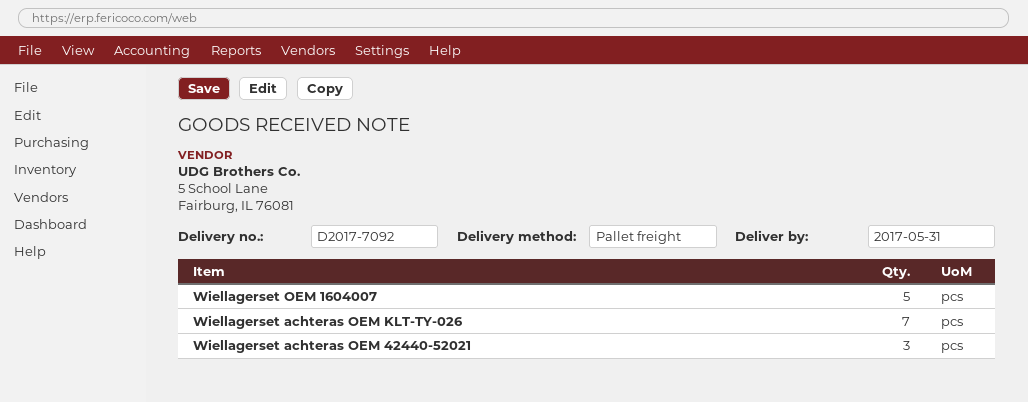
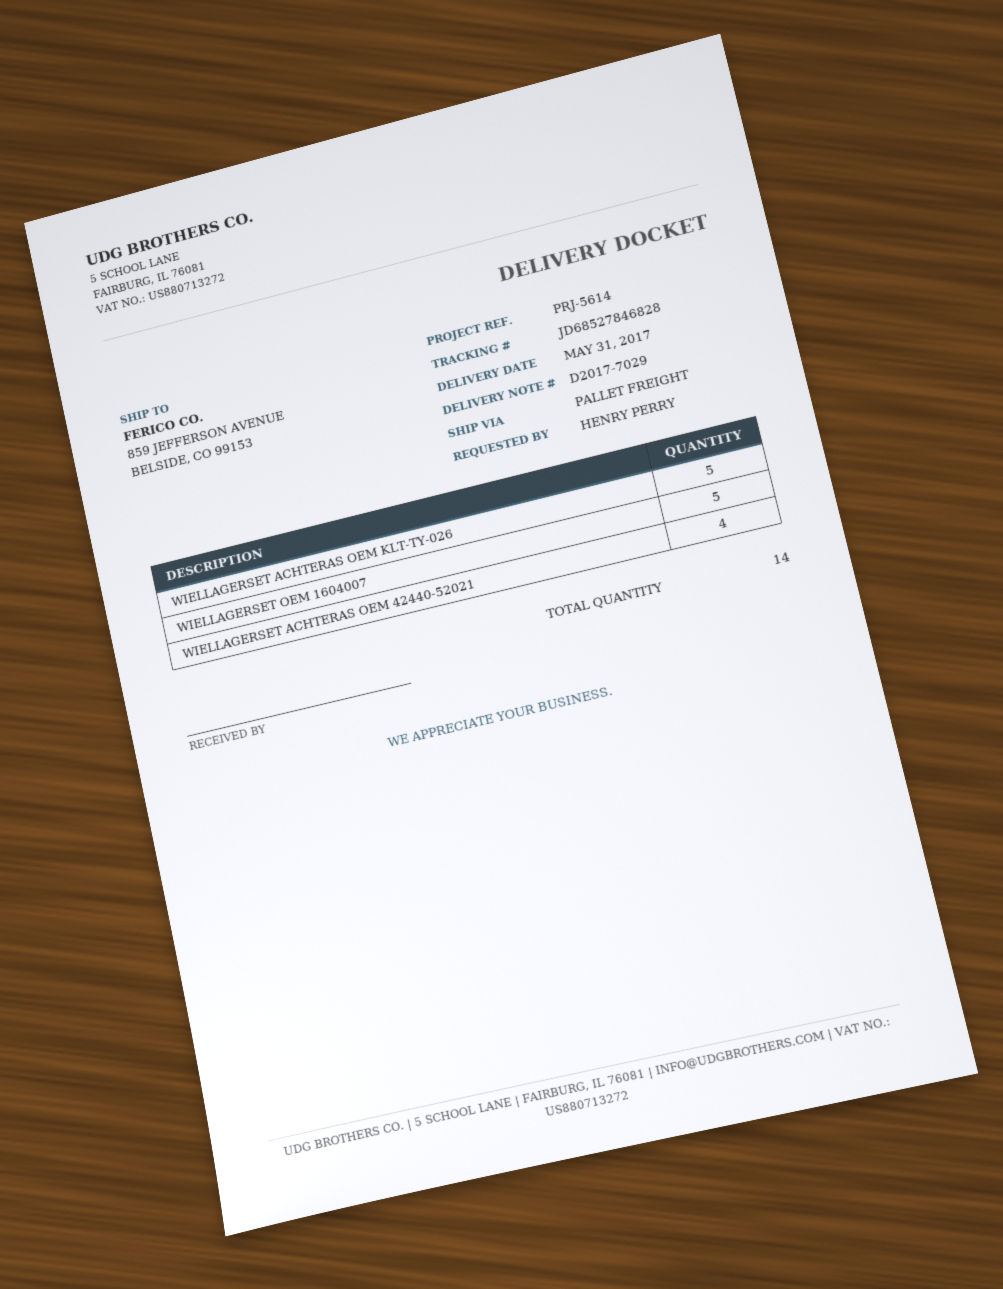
delivery note number: D2017-7092 -> D2017-7029
Wiellagerset achteras OEM KLT-TY-026: 7 -> 5
Wiellagerset achteras OEM 42440-52021: 3 -> 4

